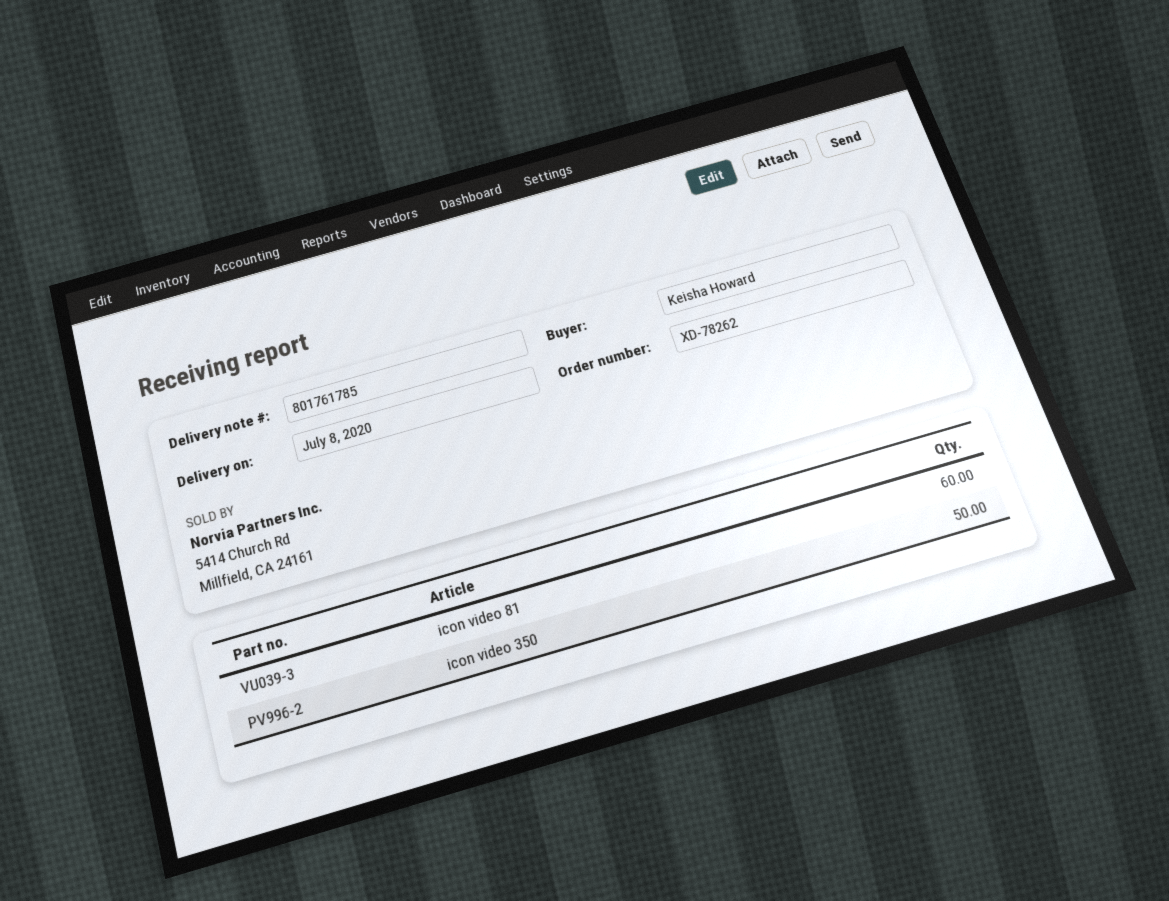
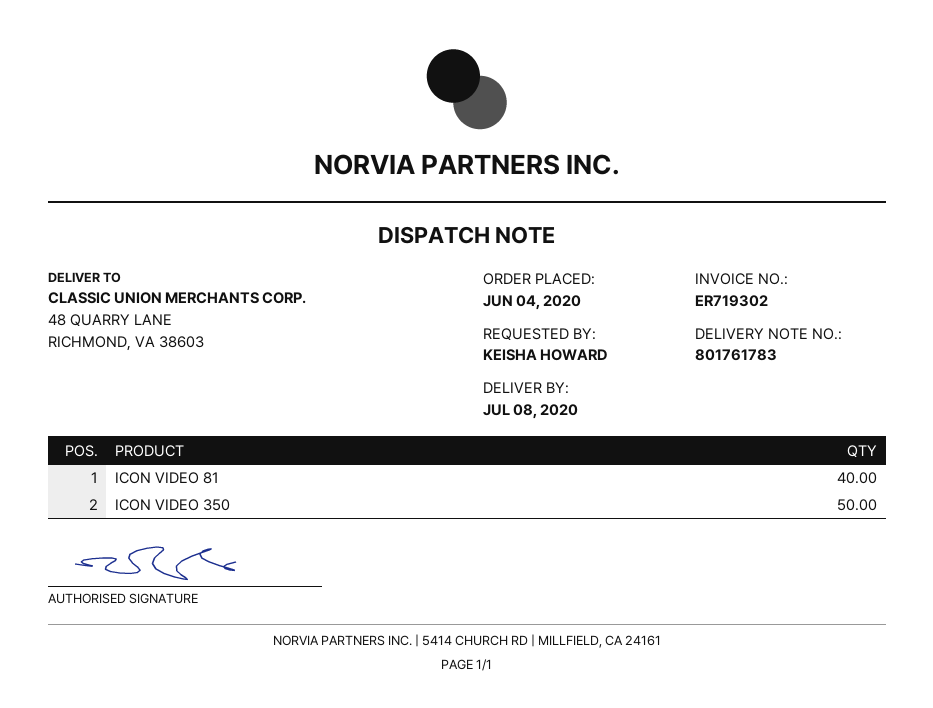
delivery note number: 801761785 -> 801761783
icon video 81: 60 -> 40

